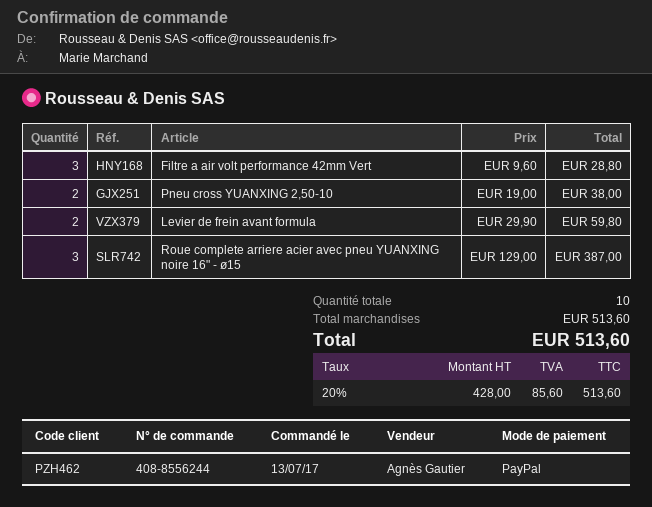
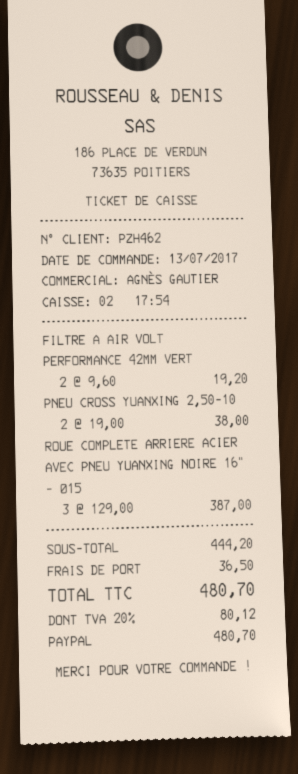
Filtre a air volt performance 42mm Vert: 3 x 9.60 = 28.80 -> 2 x 9.60 = 19.20
Levier de frein avant formula: 2 x 29.90 = 59.80 -> none
subtotal: 513.60 -> 444.20
shipping: none -> 36.50
tax: 20% = 85.60 -> 20% = 80.12
total: 513.60 -> 480.70

